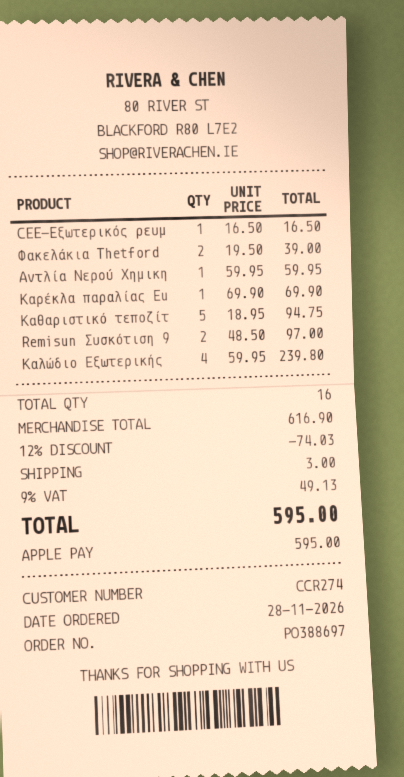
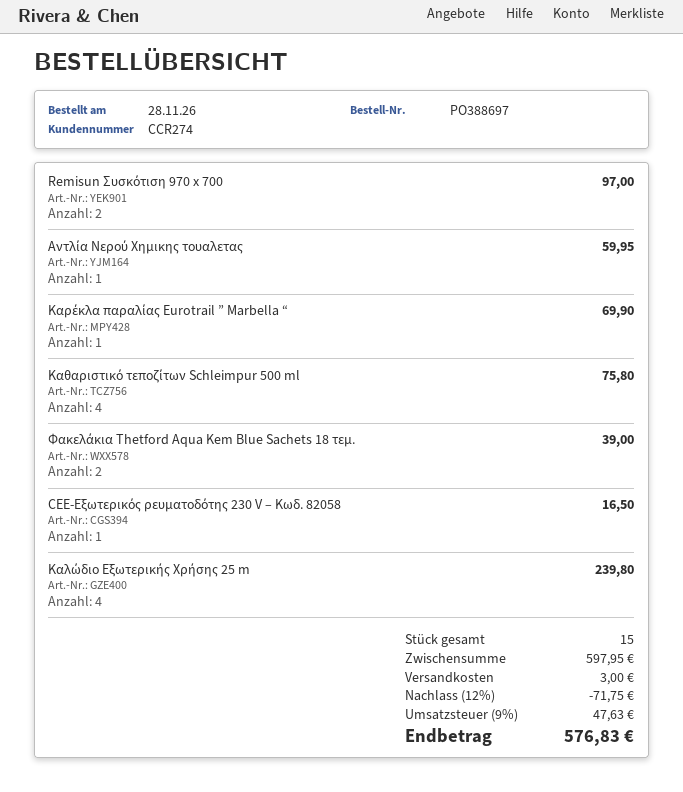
Καθαριστικό τεποζίτ: 5 for 94.75 -> 4 for 75.80
total quantity: 16 -> 15
subtotal: 616.90 -> 597.95
discount: 12% = 74.03 -> 12% = 71.75
tax: 9% = 49.13 -> 9% = 47.63
total: 595.00 -> 576.83

